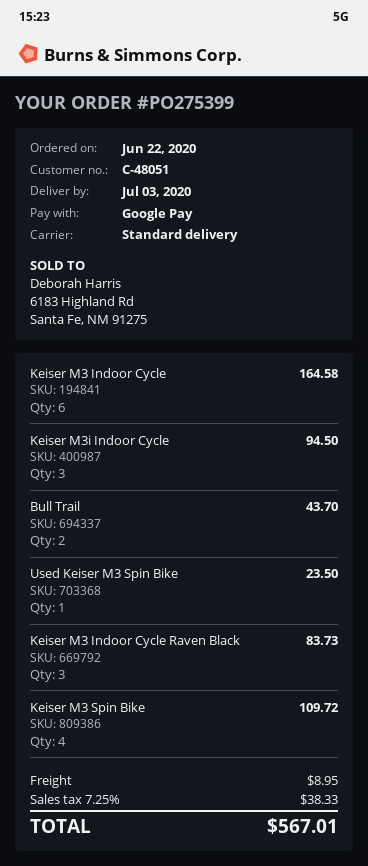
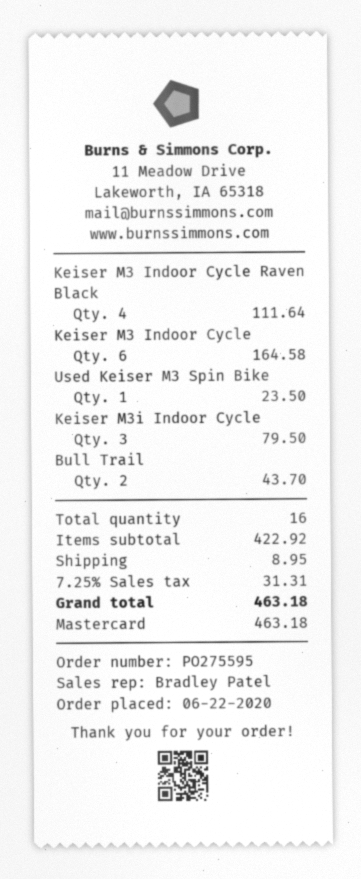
order number: PO275399 -> PO275595
payment method: Google Pay -> Mastercard
Keiser M3i Indoor Cycle: 3 for 94.50 -> 3 for 79.50
Keiser M3 Indoor Cycle Raven Black: 3 for 83.73 -> 4 for 111.64
Keiser M3 Spin Bike: 4 for 109.72 -> none
tax: 7.25% = 38.33 -> 7.25% = 31.31
total: 567.01 -> 463.18

